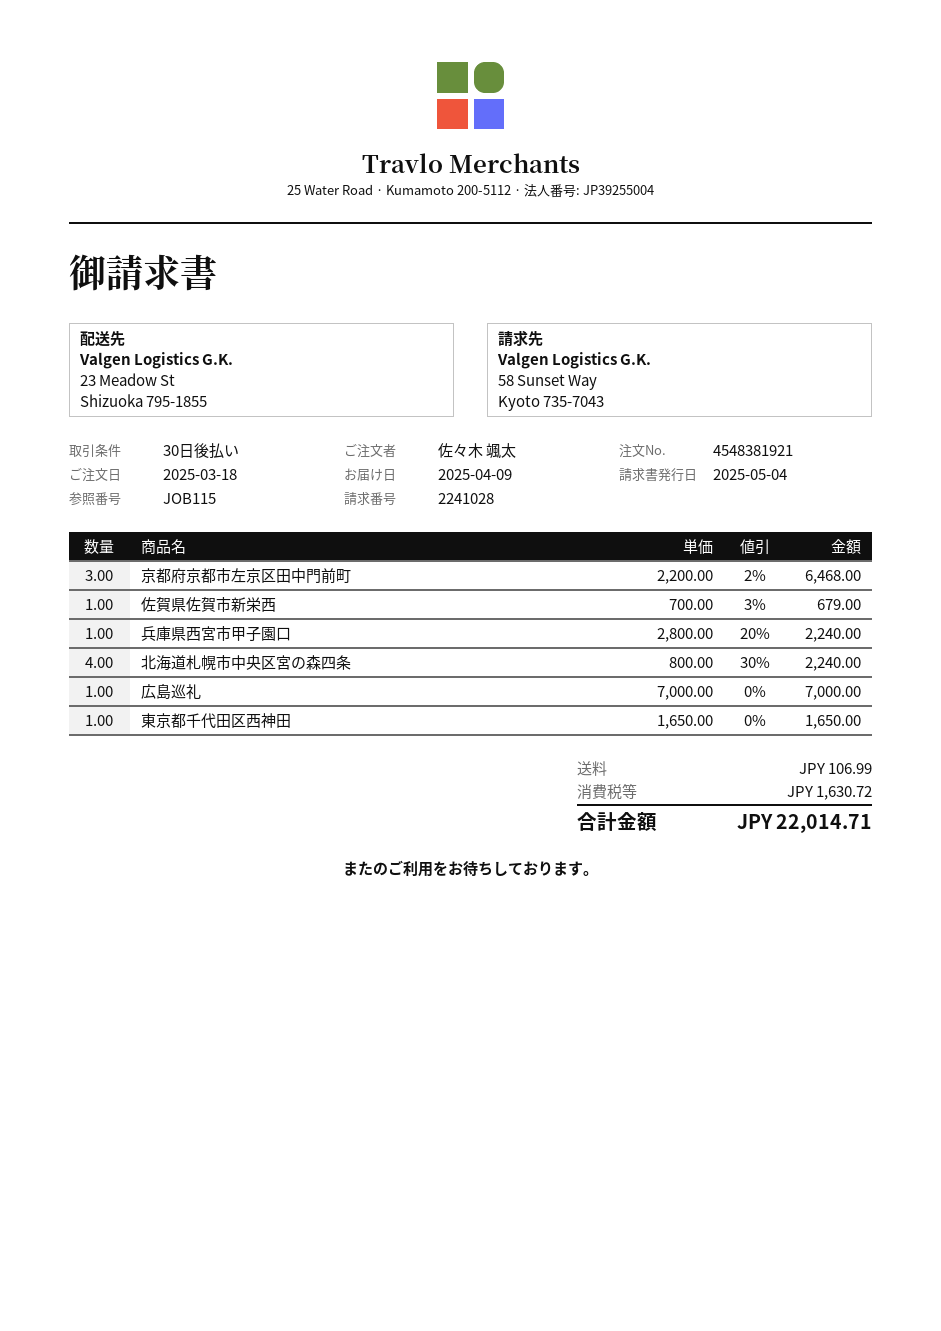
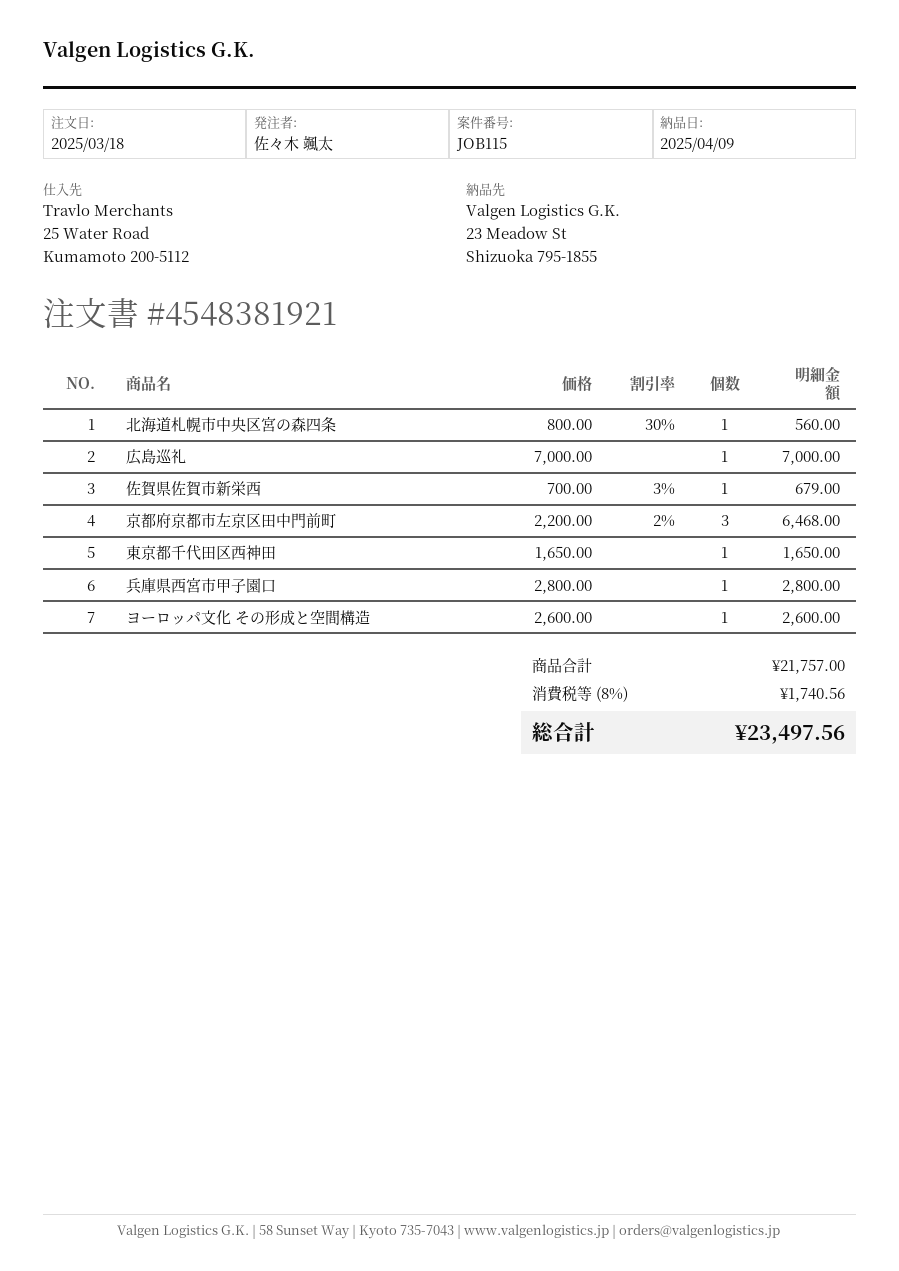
兵庫県西宮市甲子園口: 1 x 2800.00 - 20% = 2240.00 -> 1 x 2800.00 = 2800.00
北海道札幌市中央区宮の森四条: 4 x 800.00 - 30% = 2240.00 -> 1 x 800.00 - 30% = 560.00
ヨーロッパ文化 その形成と空間構造: none -> 1 x 2600.00 = 2600.00
shipping: 106.99 -> none
tax: 1630.72 -> 1740.56
total: 22014.71 -> 23497.56

